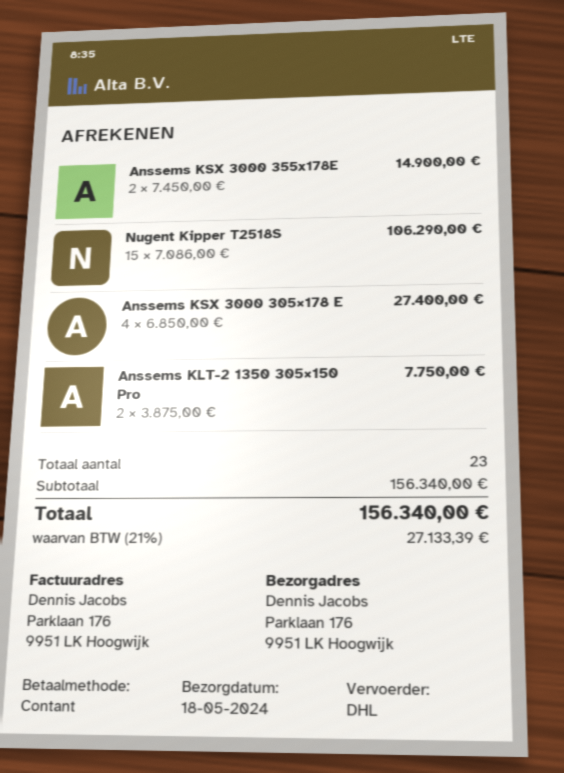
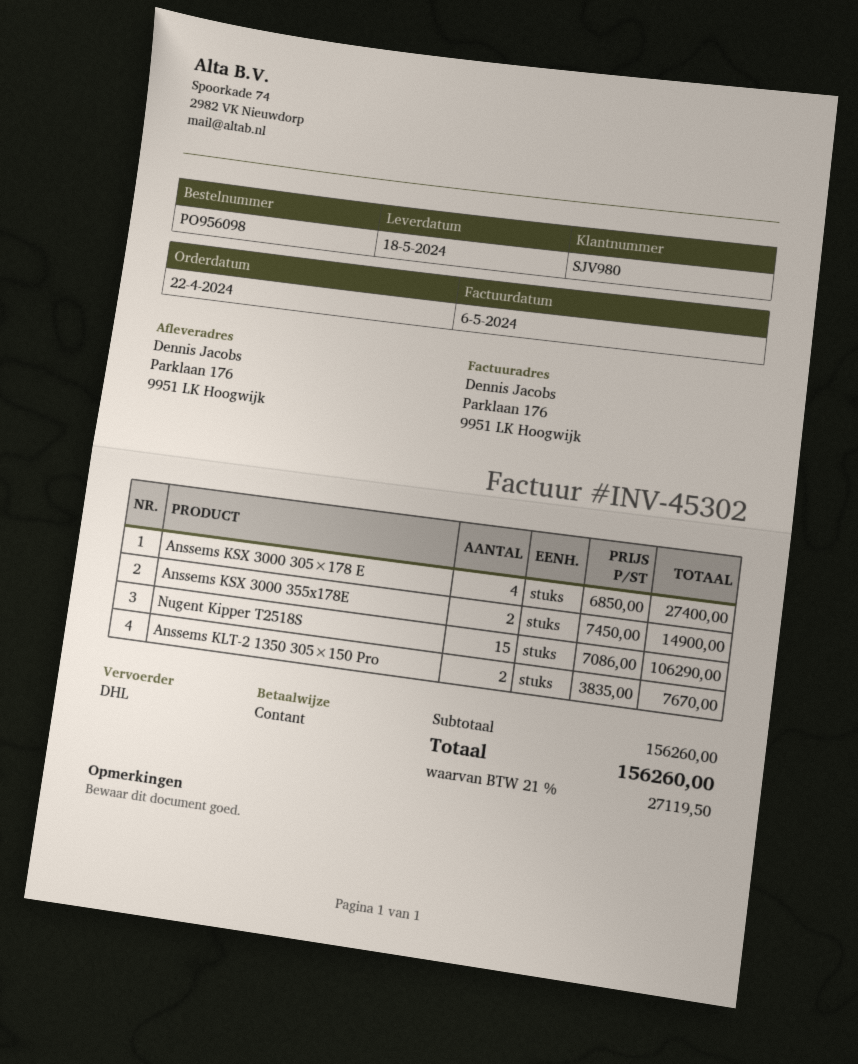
Anssems KLT-2 1350 305×150 Pro: 2 x 3875.00 = 7750.00 -> 2 x 3835.00 = 7670.00
subtotal: 156340.00 -> 156260.00
tax: 21% = 27133.39 -> 21% = 27119.50
total: 156340.00 -> 156260.00

